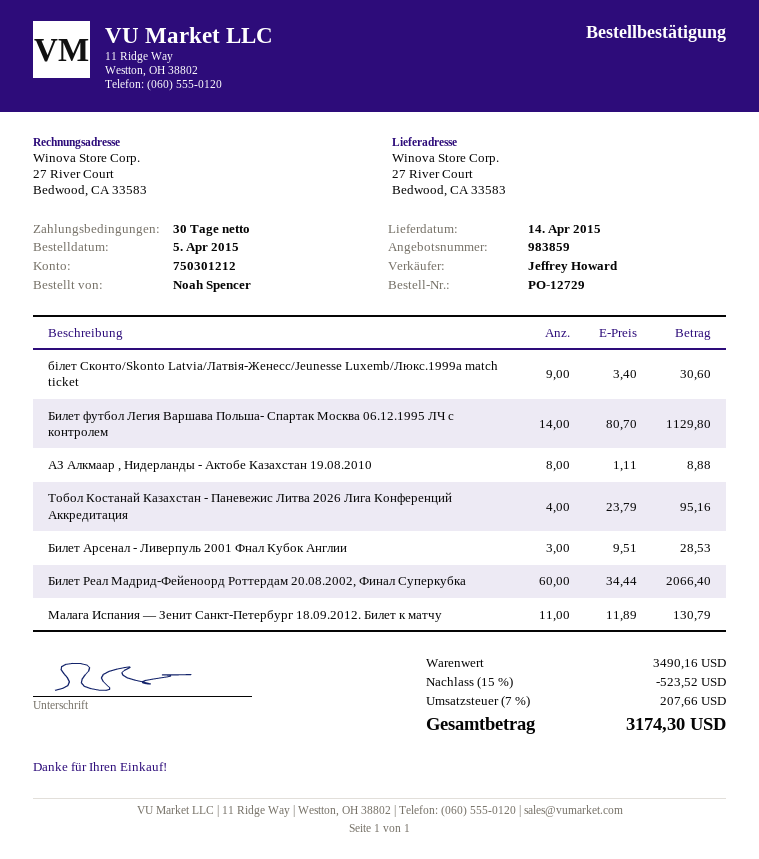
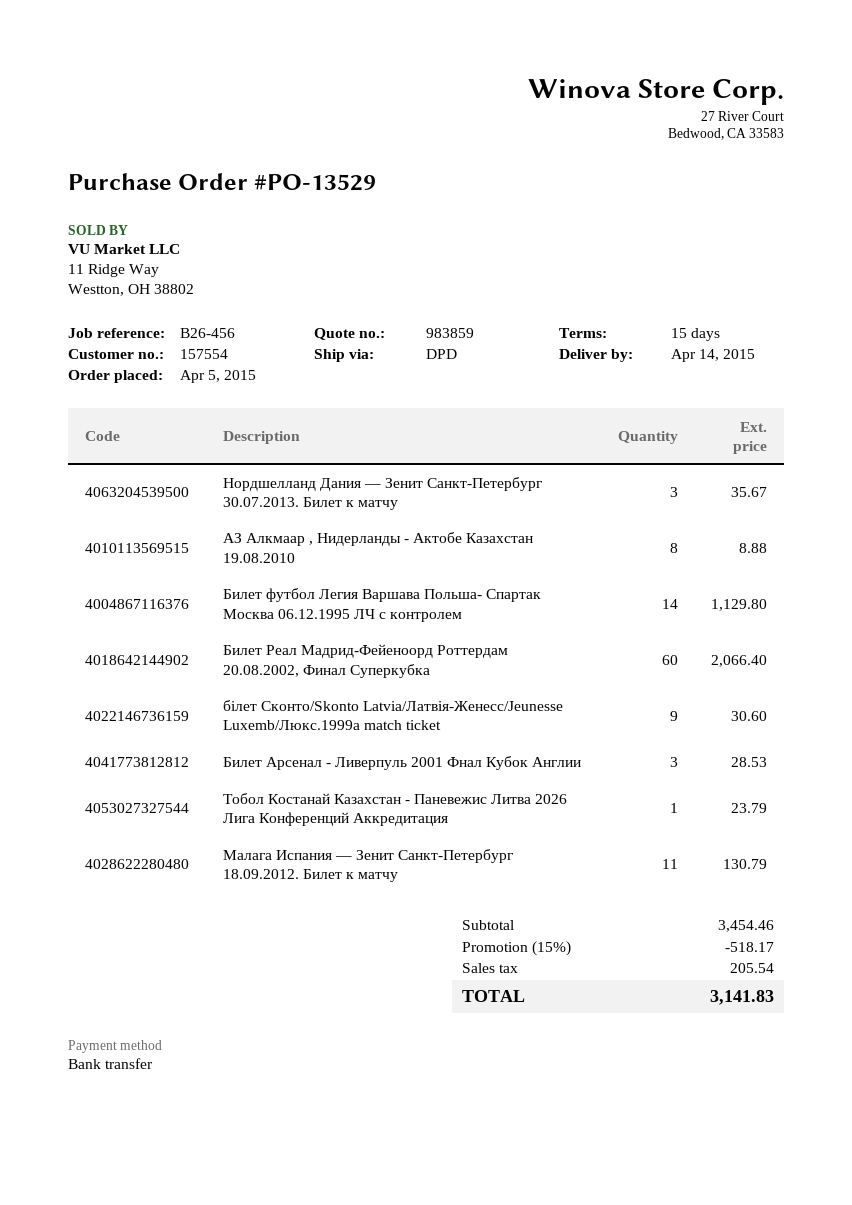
order number: PO-12729 -> PO-13529
payment terms: 30 days -> 15 days
Тобол Костанай Казахстан - Паневежис Литва 2026 Лига Конференций Аккредитация: 4 for 95.16 -> 1 for 23.79
Нордшелланд Дания — Зенит Санкт-Петербург 30.07.2013. Билет к матчу: none -> 3 for 35.67
subtotal: 3490.16 -> 3454.46
discount: 15% = 523.52 -> 15% = 518.17
tax: 207.66 -> 205.54
total: 3174.30 -> 3141.83

